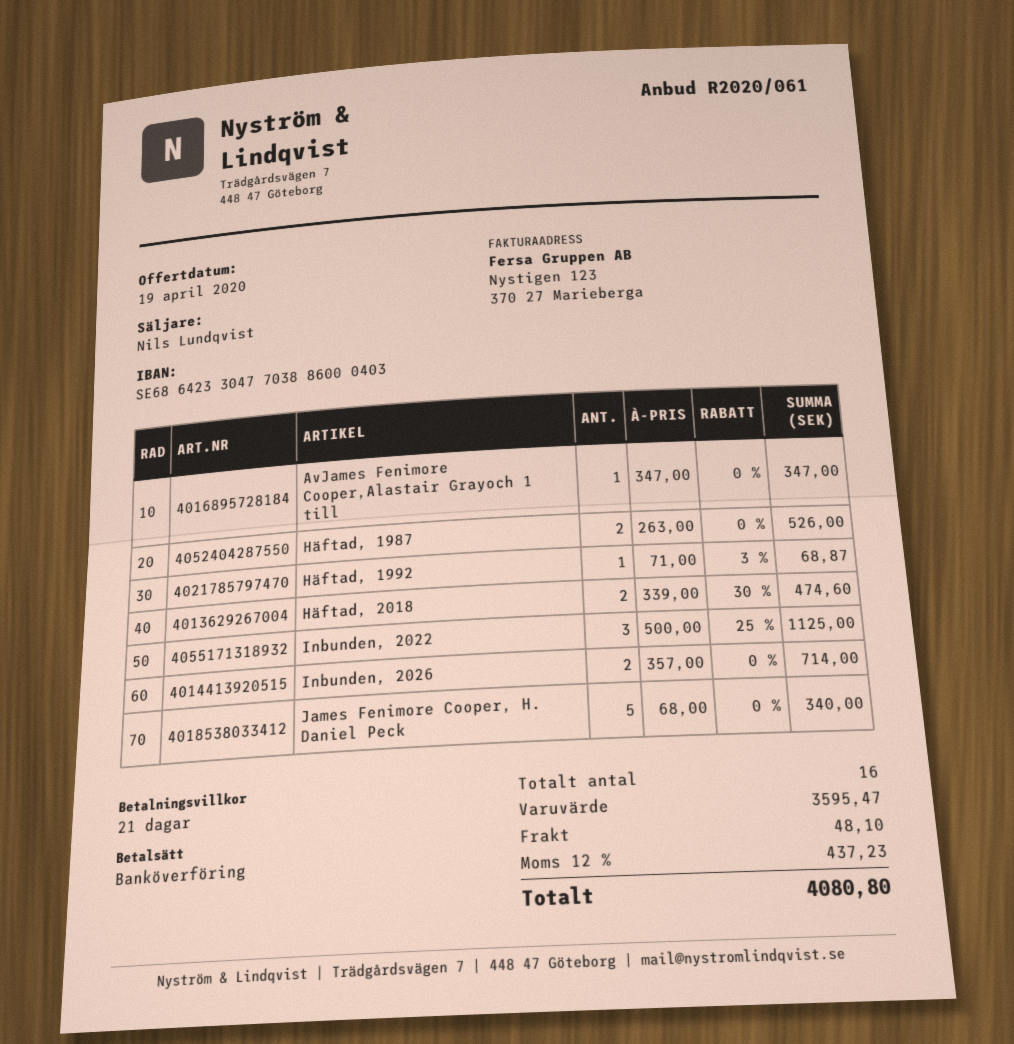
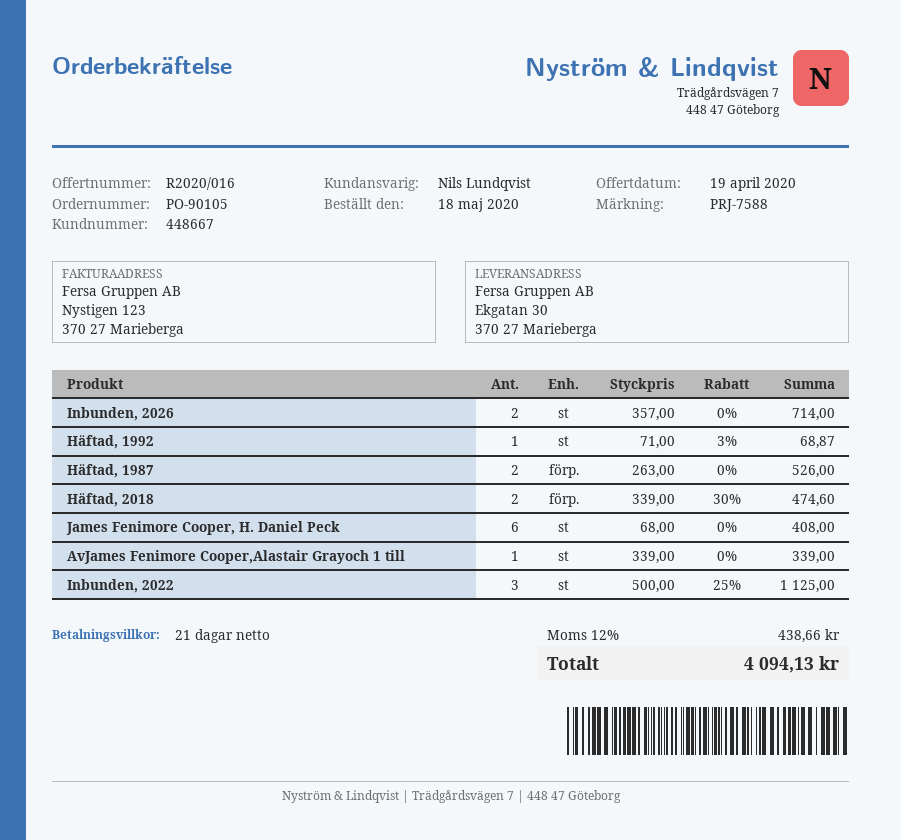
quote number: R2020/061 -> R2020/016
AvJames Fenimore Cooper,Alastair Grayoch 1 till: 1 x 347.00 = 347.00 -> 1 x 339.00 = 339.00
James Fenimore Cooper, H. Daniel Peck: 5 x 68.00 = 340.00 -> 6 x 68.00 = 408.00
shipping: 48.10 -> none
tax: 12% = 437.23 -> 12% = 438.66
total: 4080.80 -> 4094.13

